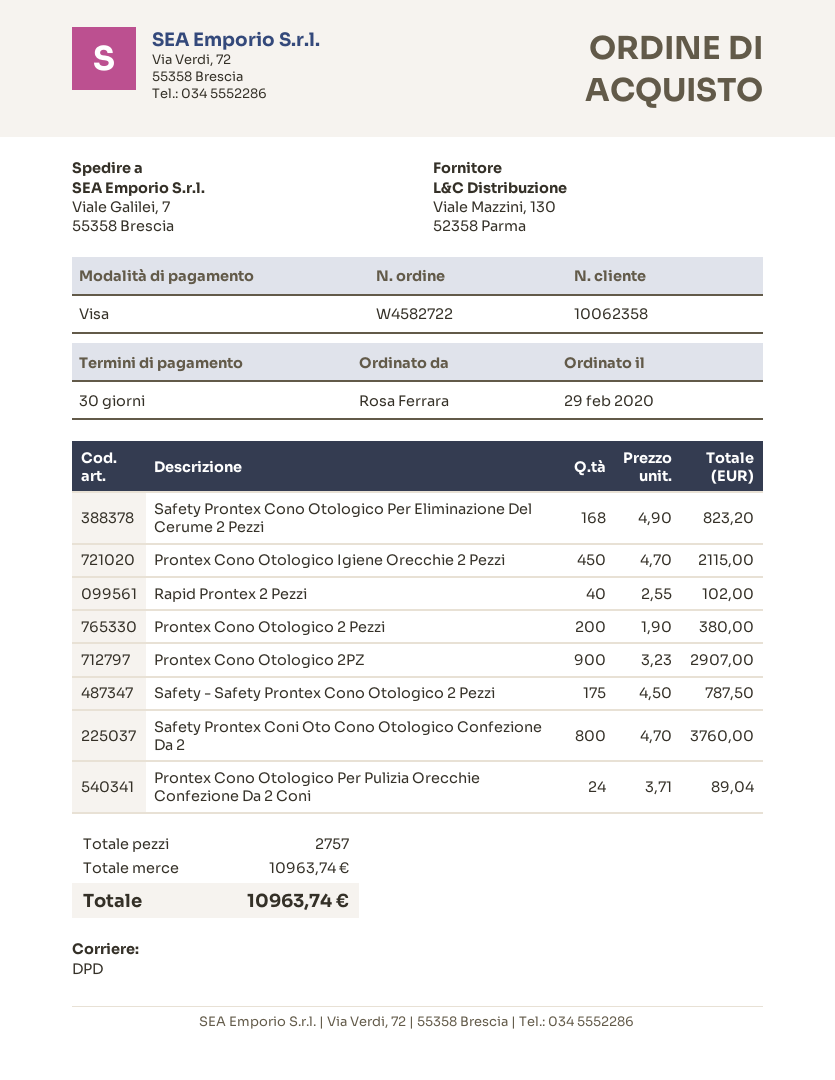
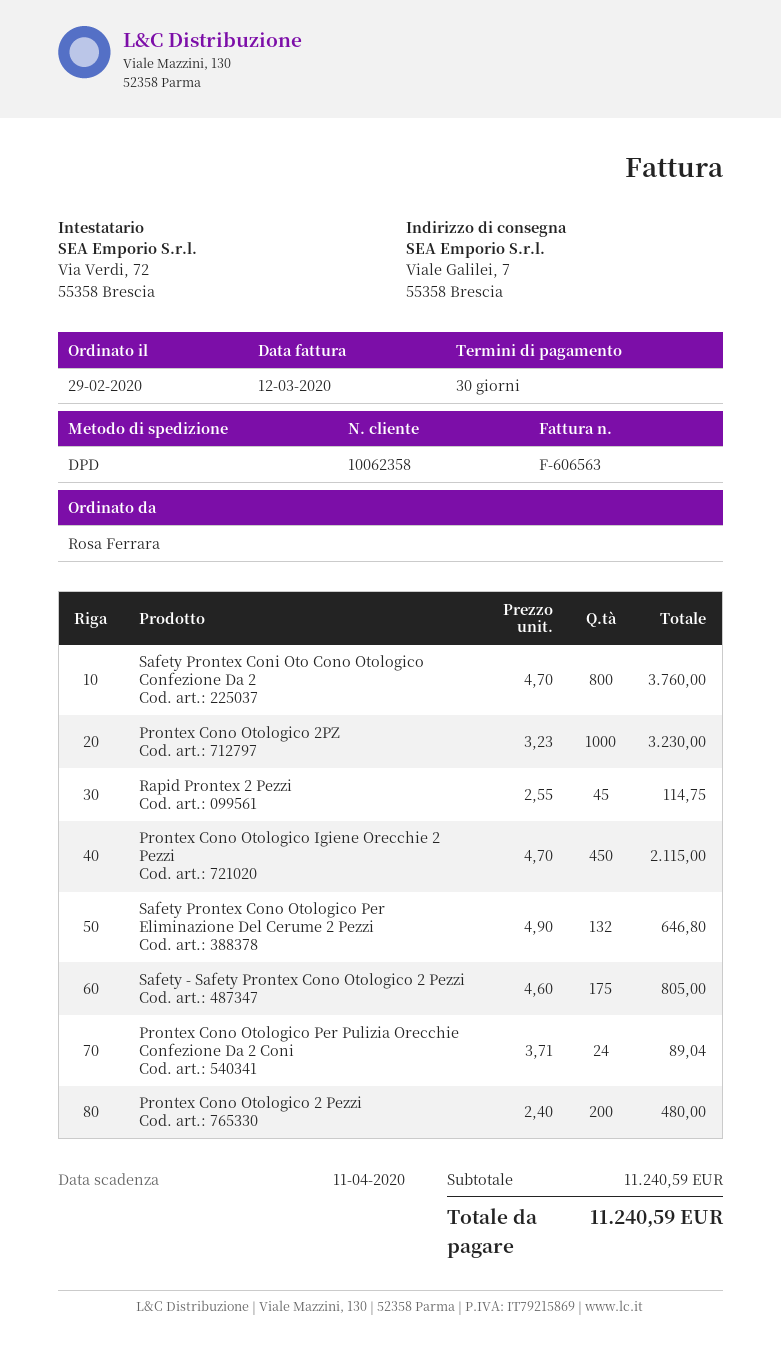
Safety Prontex Cono Otologico Per Eliminazione Del Cerume 2 Pezzi: 168 x 4.90 = 823.20 -> 132 x 4.90 = 646.80
Rapid Prontex 2 Pezzi: 40 x 2.55 = 102.00 -> 45 x 2.55 = 114.75
Prontex Cono Otologico 2 Pezzi: 200 x 1.90 = 380.00 -> 200 x 2.40 = 480.00
Prontex Cono Otologico 2PZ: 900 x 3.23 = 2907.00 -> 1000 x 3.23 = 3230.00
Safety - Safety Prontex Cono Otologico 2 Pezzi: 175 x 4.50 = 787.50 -> 175 x 4.60 = 805.00
subtotal: 10963.74 -> 11240.59
total: 10963.74 -> 11240.59

